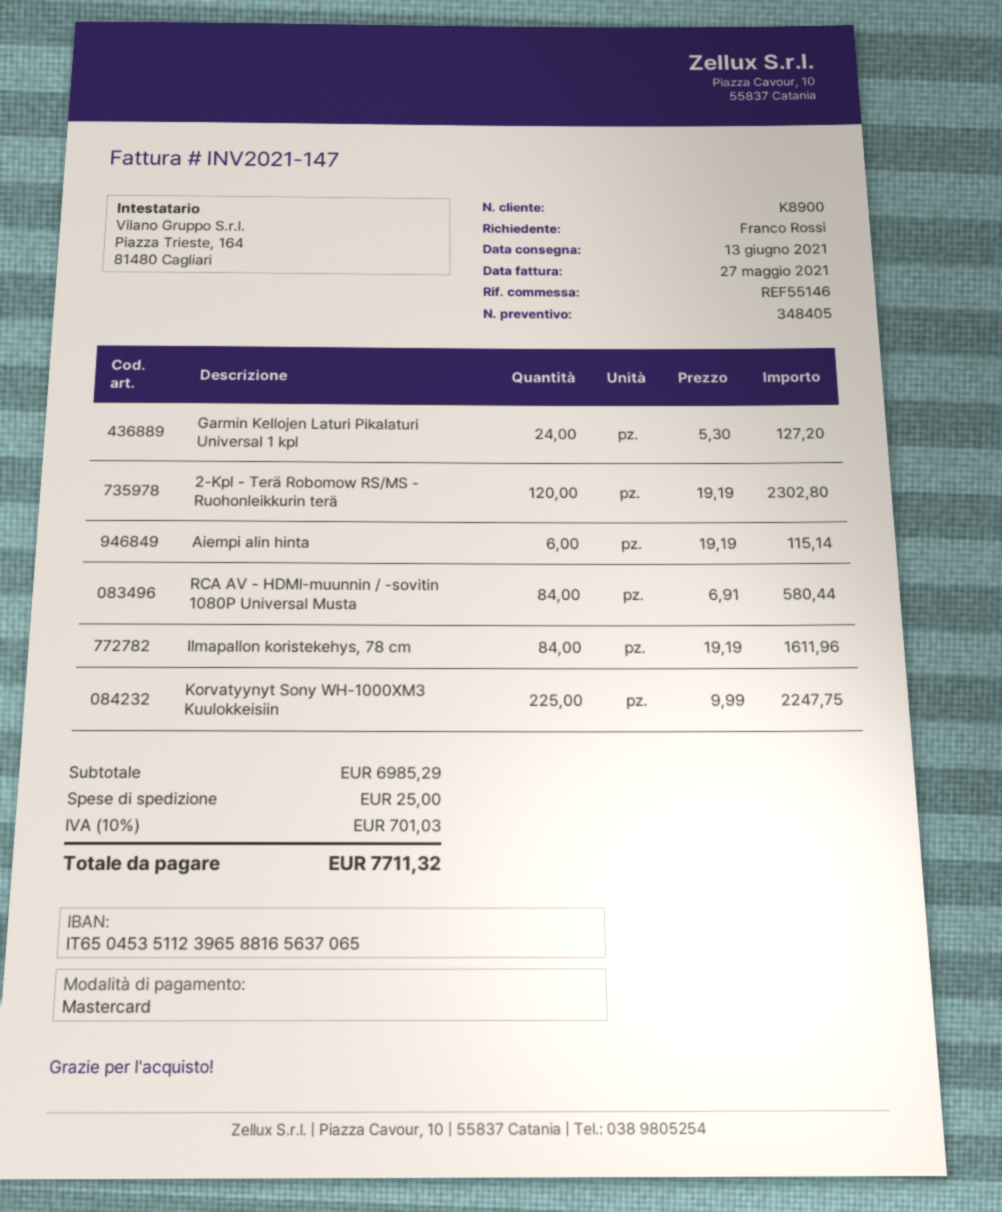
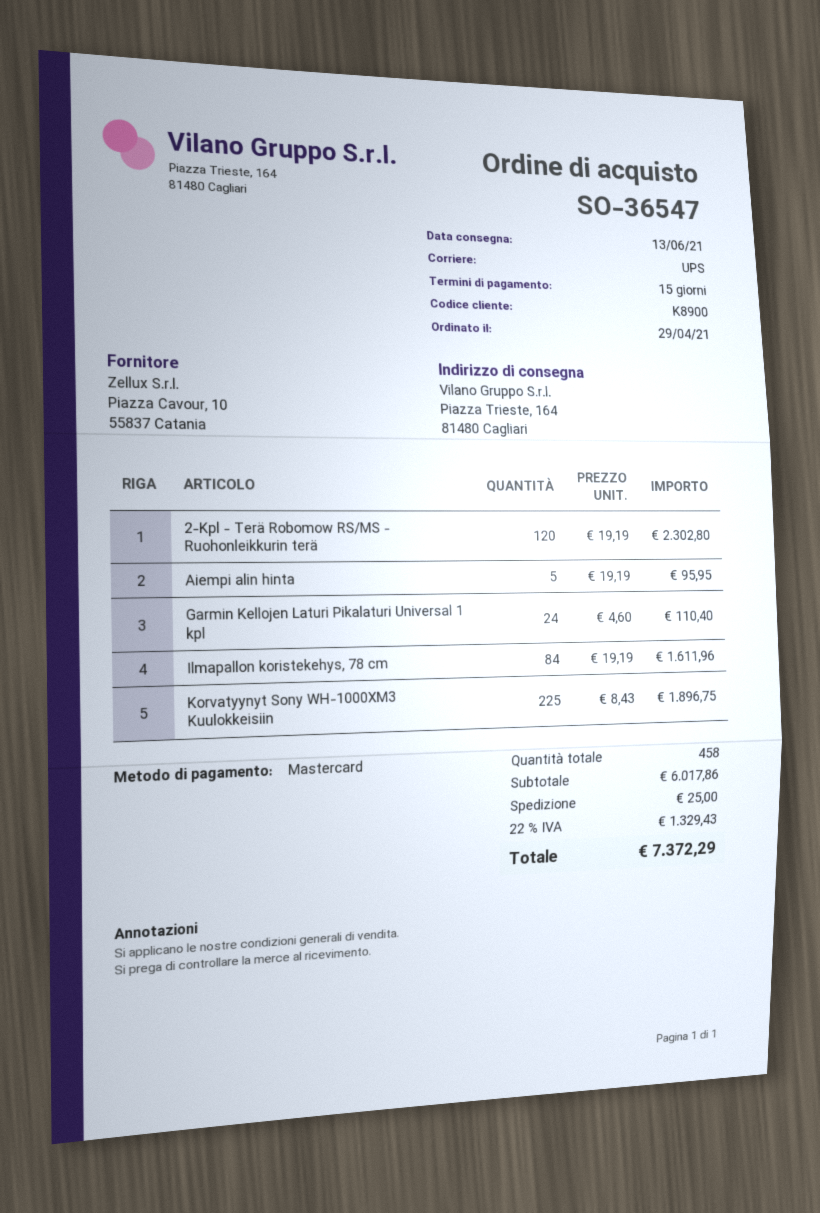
Garmin Kellojen Laturi Pikalaturi Universal 1 kpl: 24 x 5.30 = 127.20 -> 24 x 4.60 = 110.40
Aiempi alin hinta: 6 x 19.19 = 115.14 -> 5 x 19.19 = 95.95
RCA AV - HDMI-muunnin / -sovitin 1080P Universal Musta: 84 x 6.91 = 580.44 -> none
Korvatyynyt Sony WH-1000XM3 Kuulokkeisiin: 225 x 9.99 = 2247.75 -> 225 x 8.43 = 1896.75
subtotal: 6985.29 -> 6017.86
tax: 10% = 701.03 -> 22% = 1329.43
total: 7711.32 -> 7372.29

